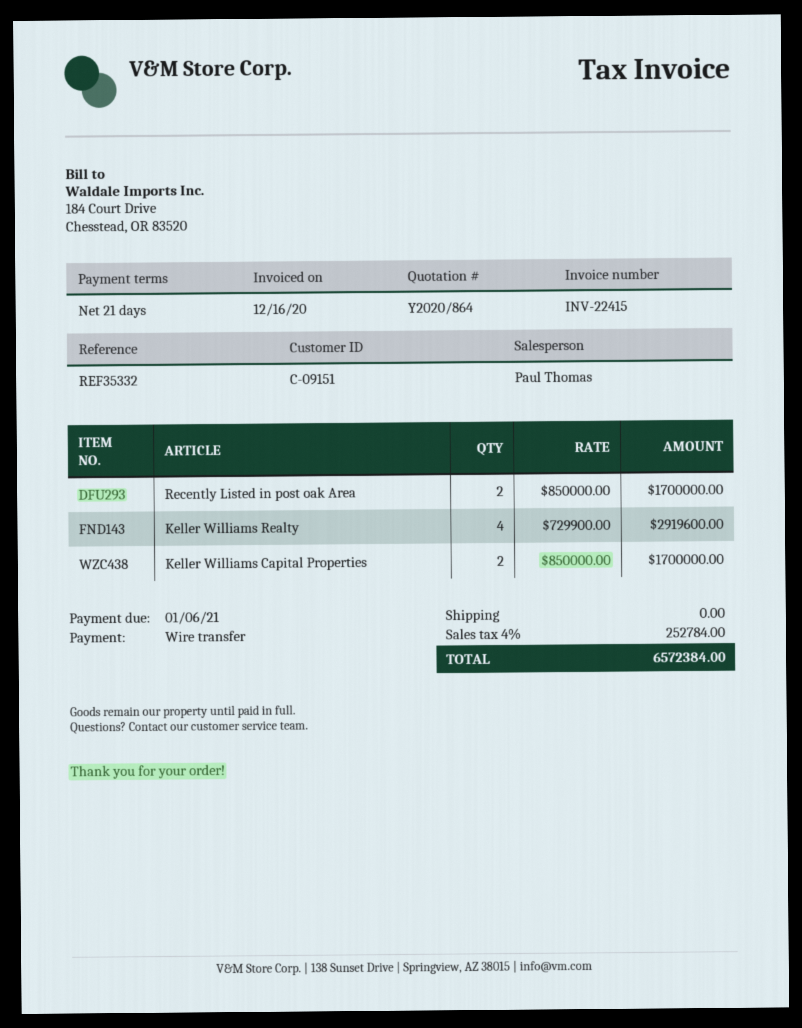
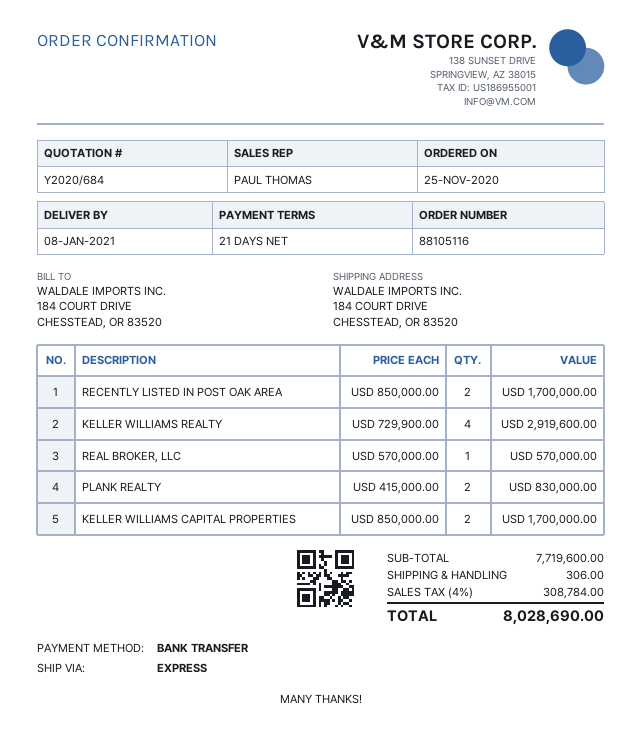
quote number: Y2020/864 -> Y2020/684
REAL BROKER, LLC: none -> 1 x 570000.00 = 570000.00
PLANK REALTY: none -> 2 x 415000.00 = 830000.00
shipping: 0.00 -> 306.00
tax: 4% = 252784.00 -> 4% = 308784.00
total: 6572384.00 -> 8028690.00

